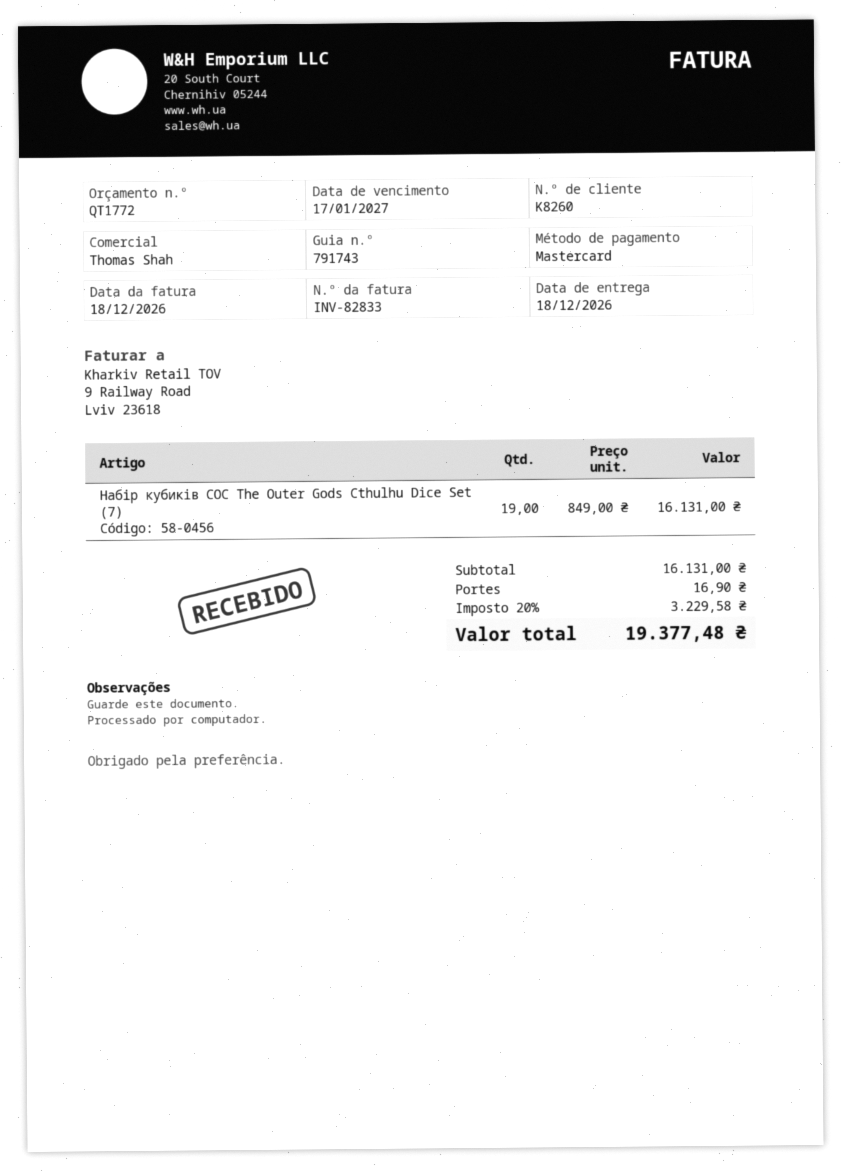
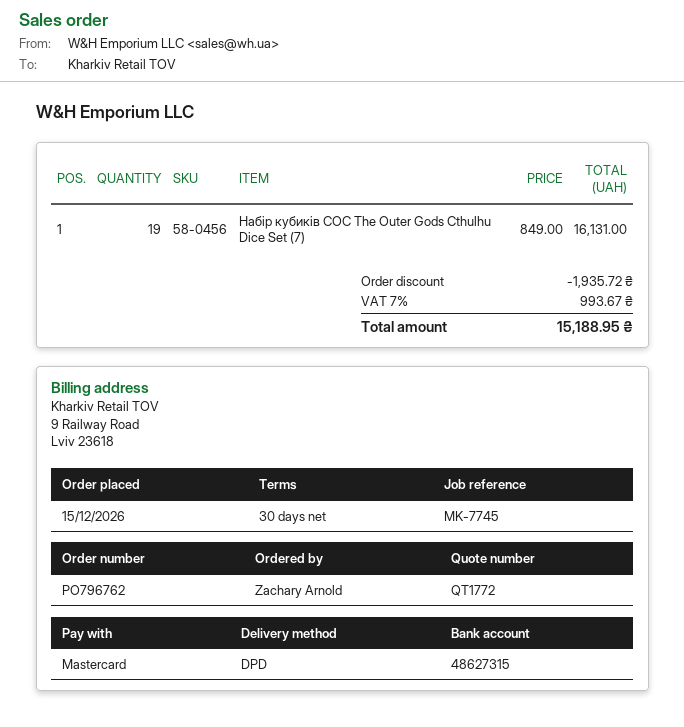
discount: none -> 1935.72
shipping: 16.90 -> none
tax: 20% = 3229.58 -> 7% = 993.67
total: 19377.48 -> 15188.95

